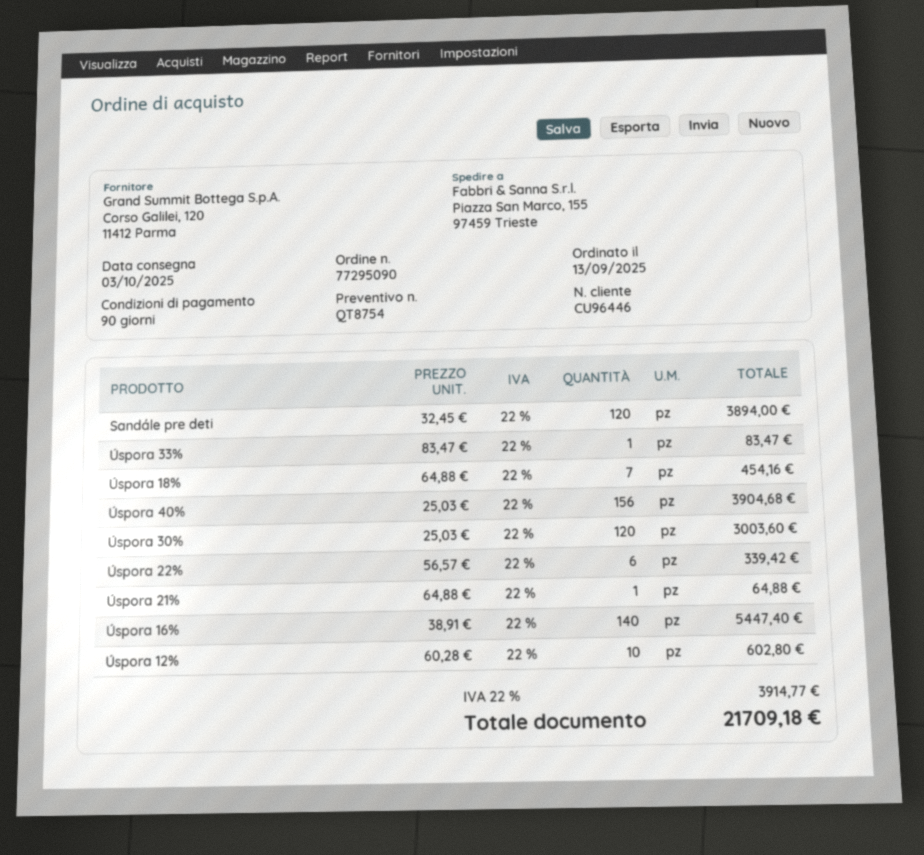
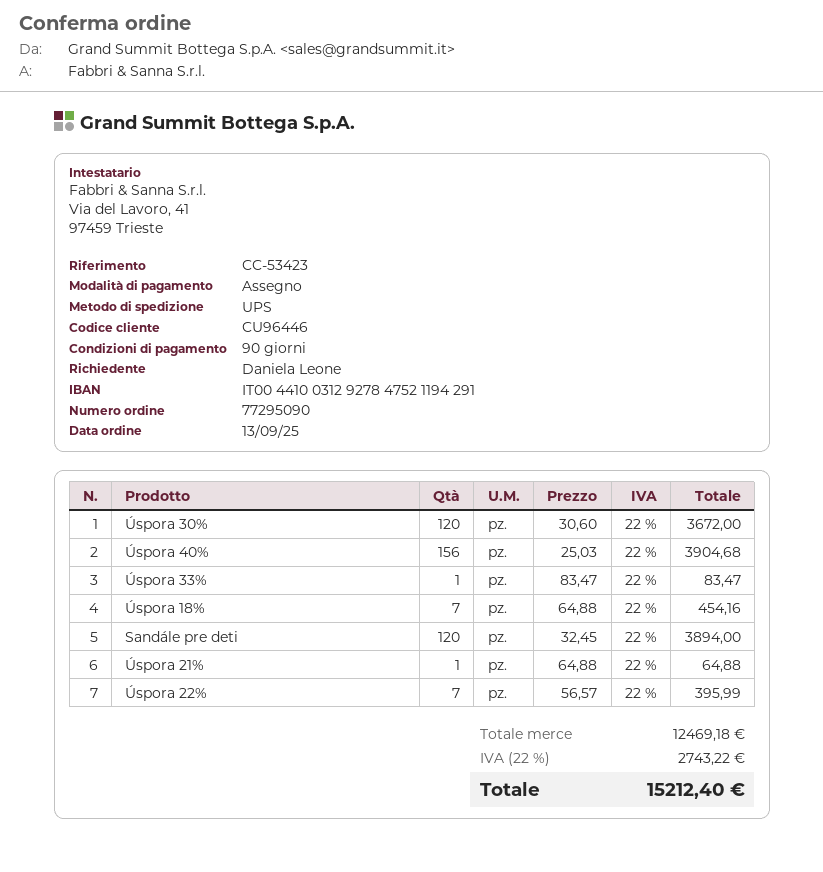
Úspora 30%: 120 x 25.03 = 3003.60 -> 120 x 30.60 = 3672.00
Úspora 22%: 6 x 56.57 = 339.42 -> 7 x 56.57 = 395.99
Úspora 16%: 140 x 38.91 = 5447.40 -> none
Úspora 12%: 10 x 60.28 = 602.80 -> none
tax: 22% = 3914.77 -> 22% = 2743.22
total: 21709.18 -> 15212.40

